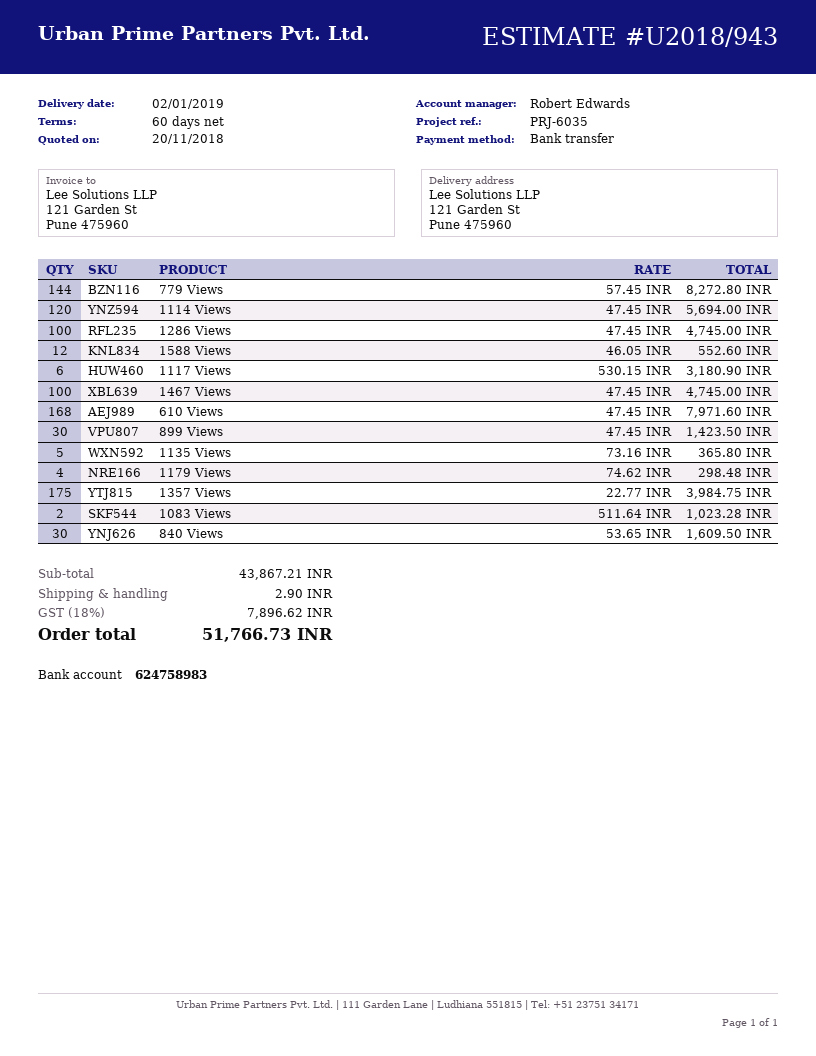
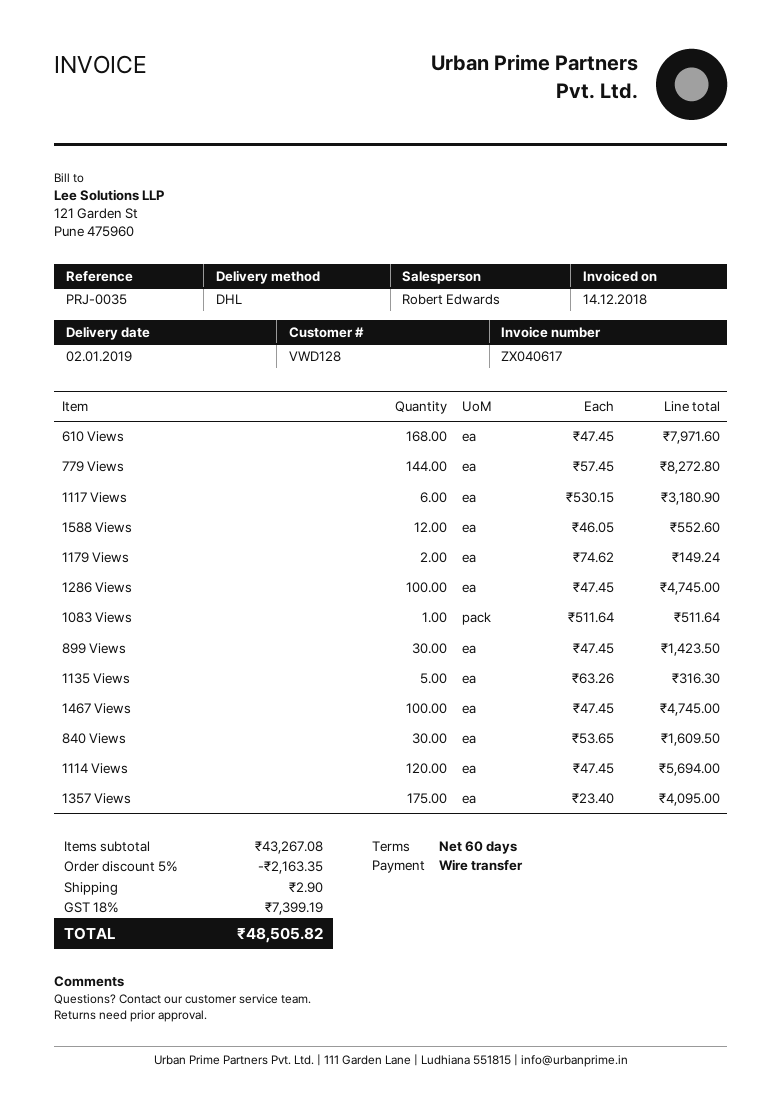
reference: PRJ-6035 -> PRJ-0035
1135 Views: 5 x 73.16 = 365.80 -> 5 x 63.26 = 316.30
1179 Views: 4 x 74.62 = 298.48 -> 2 x 74.62 = 149.24
1357 Views: 175 x 22.77 = 3984.75 -> 175 x 23.40 = 4095.00
1083 Views: 2 x 511.64 = 1023.28 -> 1 x 511.64 = 511.64
subtotal: 43867.21 -> 43267.08
discount: none -> 5% = 2163.35
tax: 18% = 7896.62 -> 18% = 7399.19
total: 51766.73 -> 48505.82

